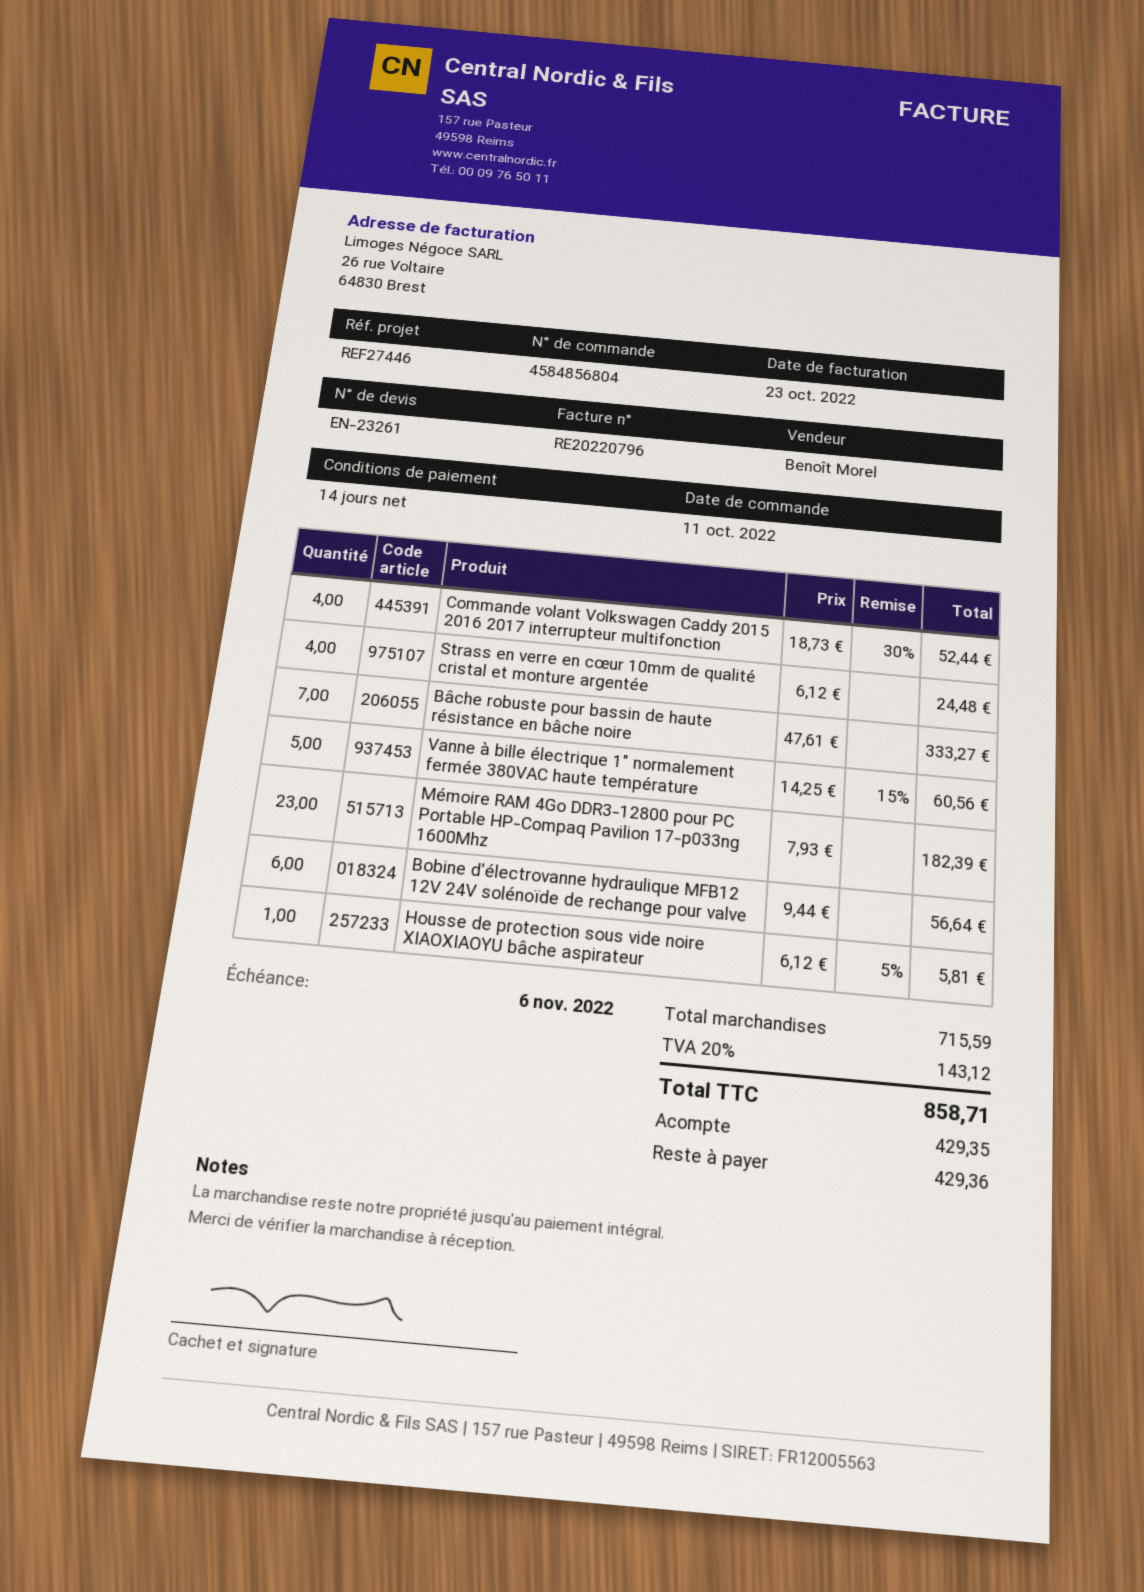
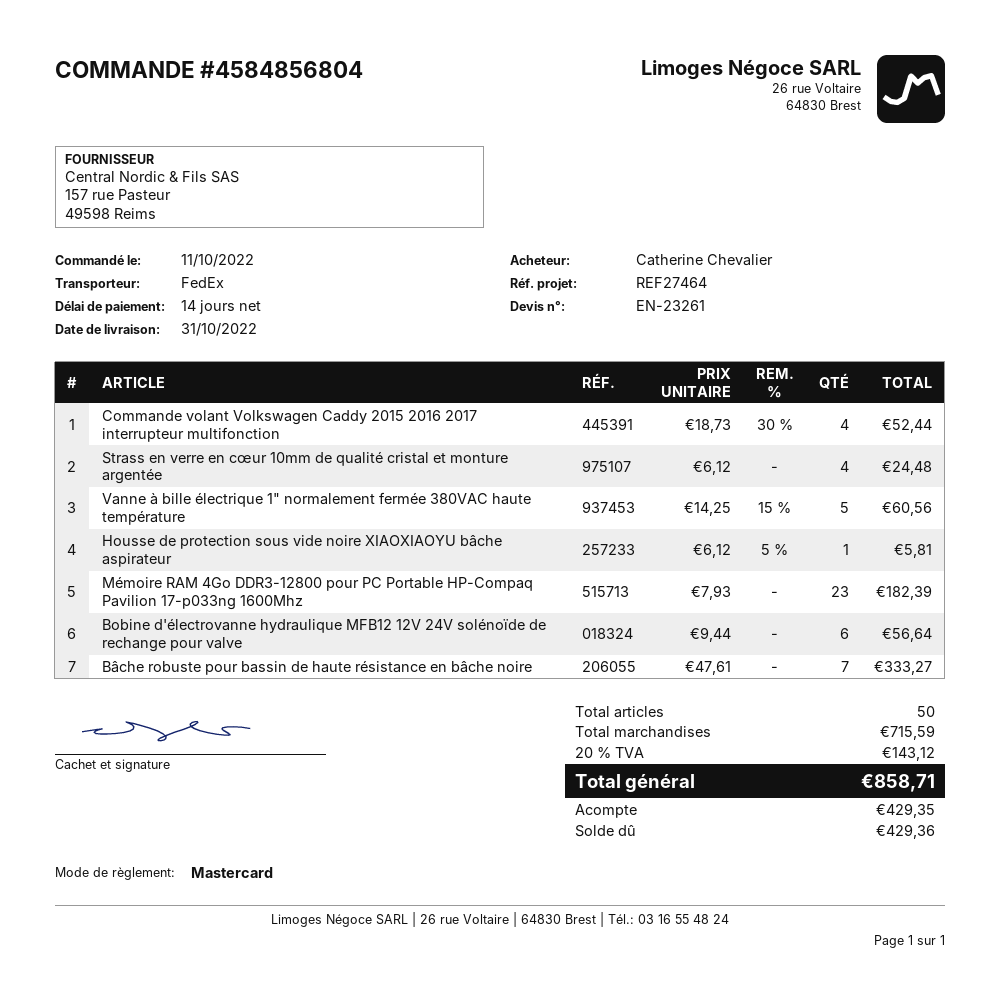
reference: REF27446 -> REF27464

